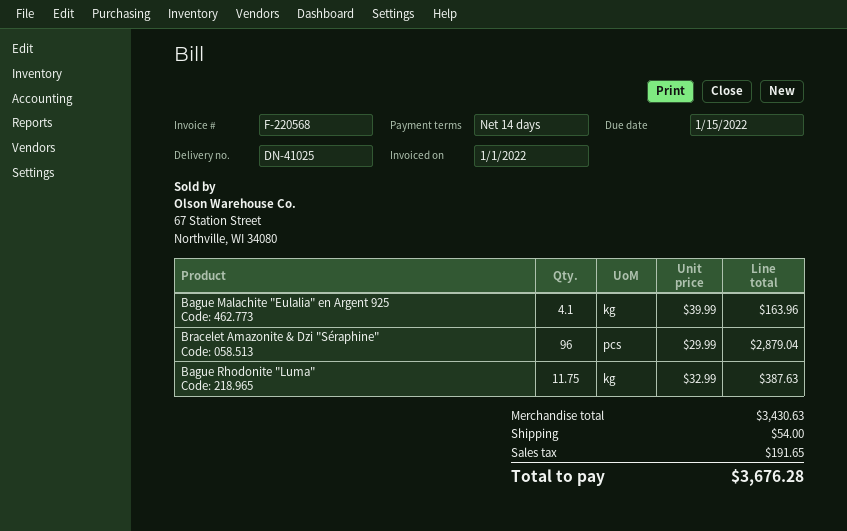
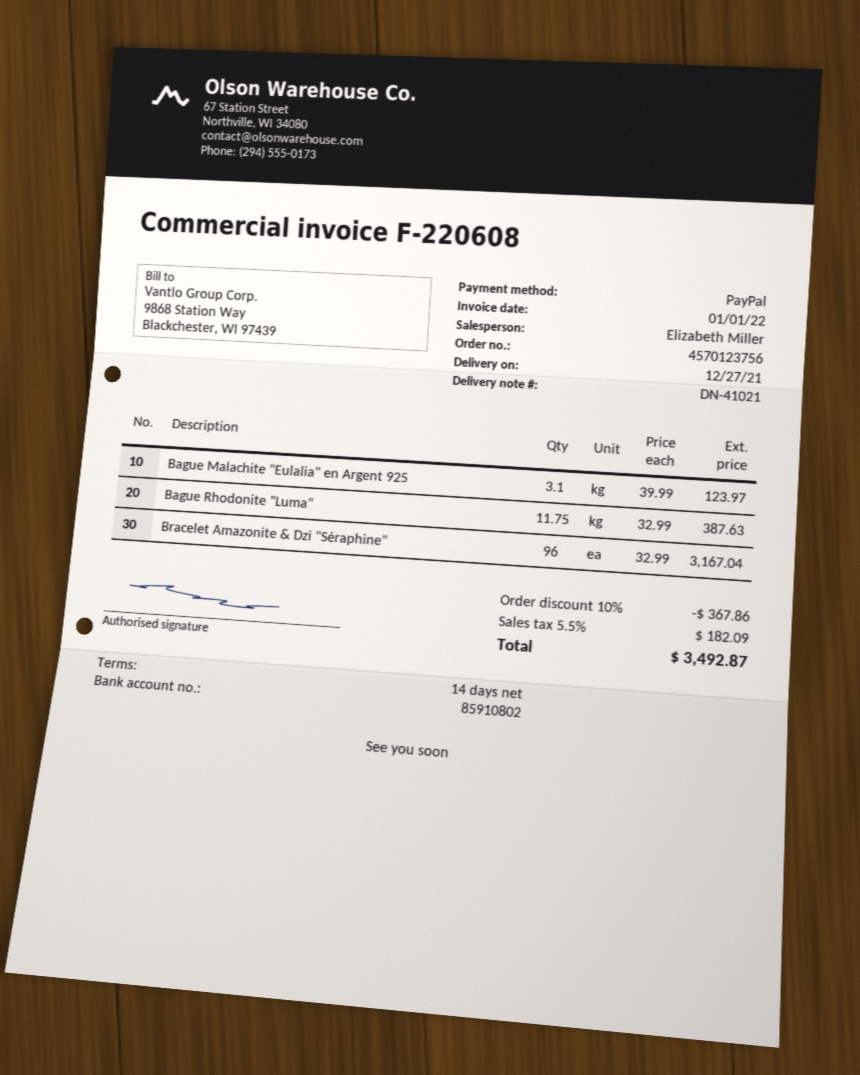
delivery note number: DN-41025 -> DN-41021
invoice number: F-220568 -> F-220608
Bague Malachite "Eulalia" en Argent 925: 4.1 x 39.99 = 163.96 -> 3.1 x 39.99 = 123.97
Bracelet Amazonite & Dzi "Séraphine": 96 x 29.99 = 2879.04 -> 96 x 32.99 = 3167.04
discount: none -> 10% = 367.86
shipping: 54.00 -> none
tax: 191.65 -> 182.09
total: 3676.28 -> 3492.87

